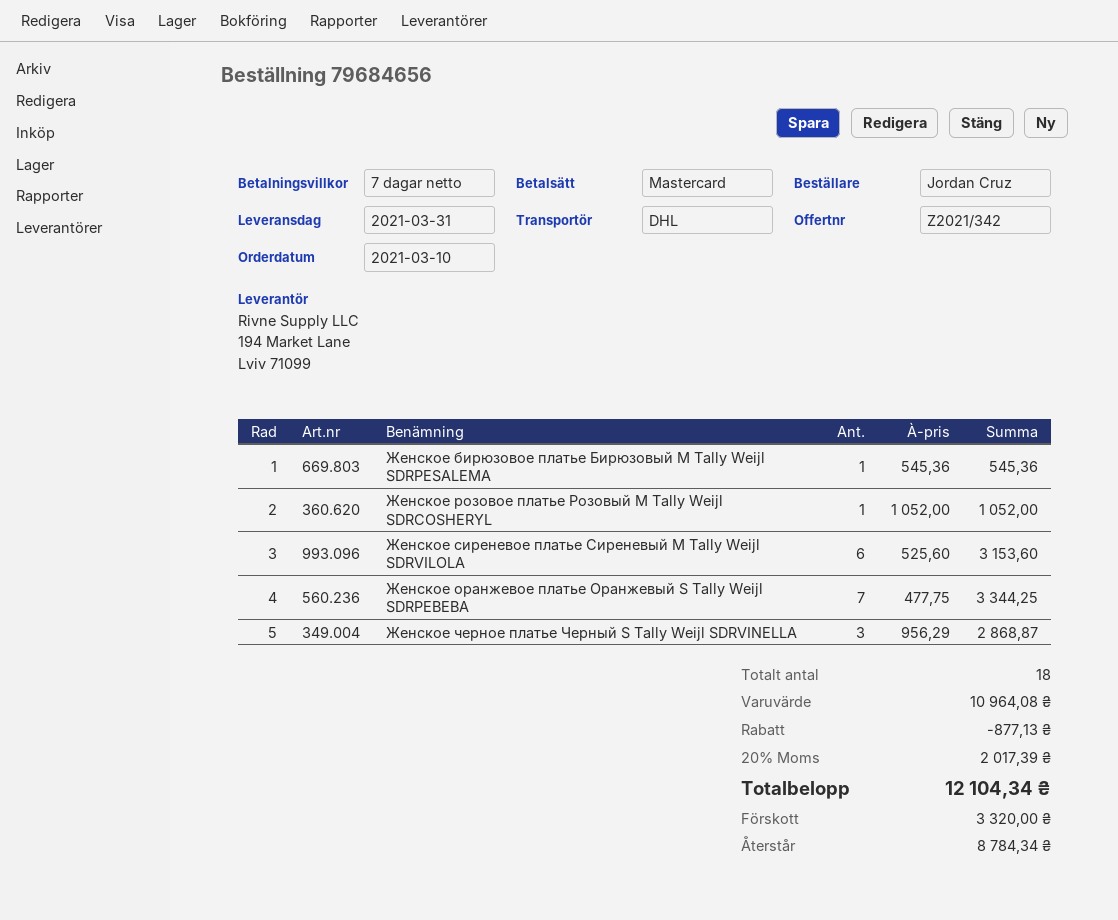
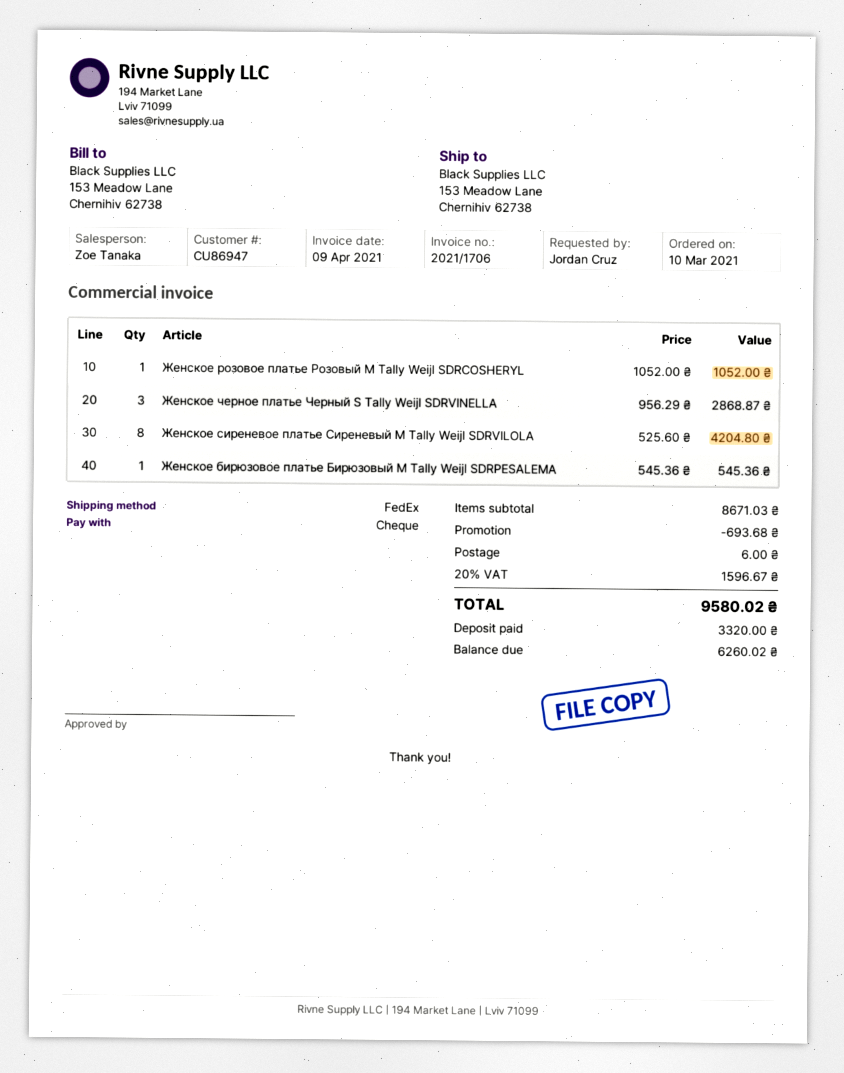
payment method: Mastercard -> cheque
shipping method: DHL -> FedEx
Женское сиреневое платье Сиреневый M Tally Weijl SDRVILOLA: 6 x 525.60 = 3153.60 -> 8 x 525.60 = 4204.80
Женское оранжевое платье Оранжевый S Tally Weijl SDRPEBEBA: 7 x 477.75 = 3344.25 -> none
subtotal: 10964.08 -> 8671.03
discount: 877.13 -> 693.68
shipping: none -> 6.00
tax: 20% = 2017.39 -> 20% = 1596.67
total: 12104.34 -> 9580.02
balance: 8784.34 -> 6260.02

